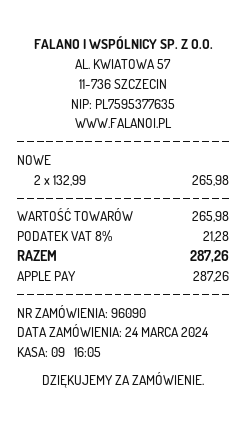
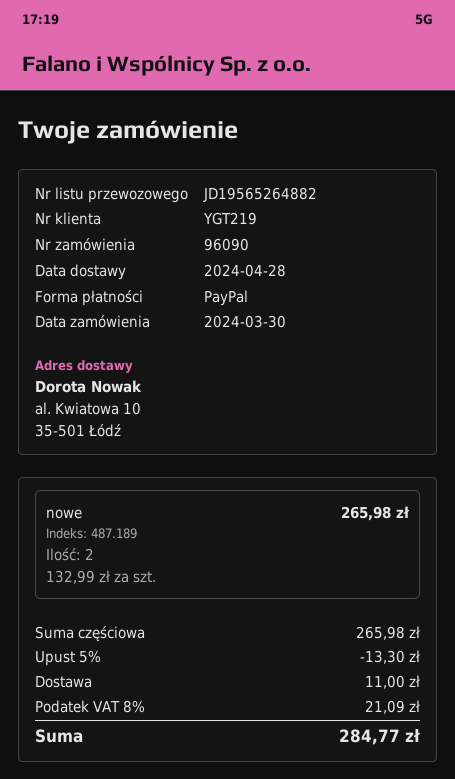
order date: 2024-03-24 -> 2024-03-30
payment method: Apple Pay -> PayPal
discount: none -> 5% = 13.30
shipping: none -> 11.00
tax: 8% = 21.28 -> 8% = 21.09
total: 287.26 -> 284.77

